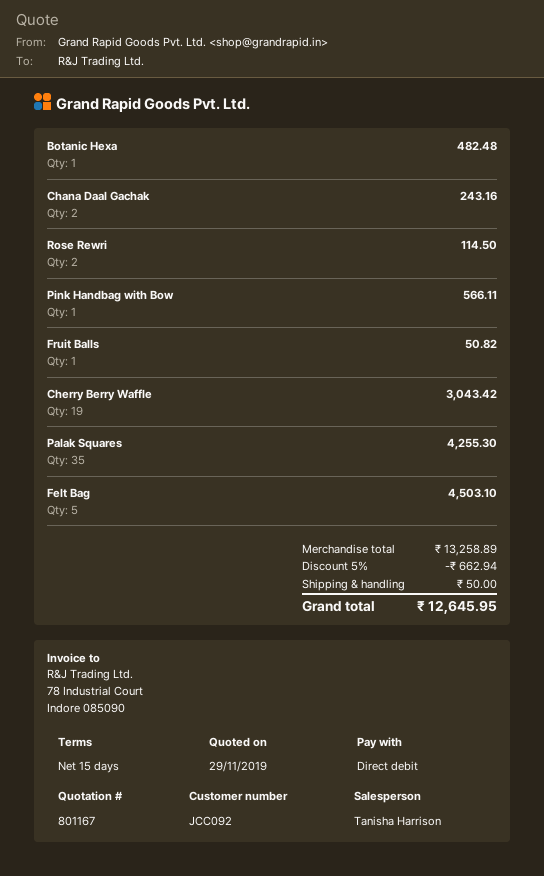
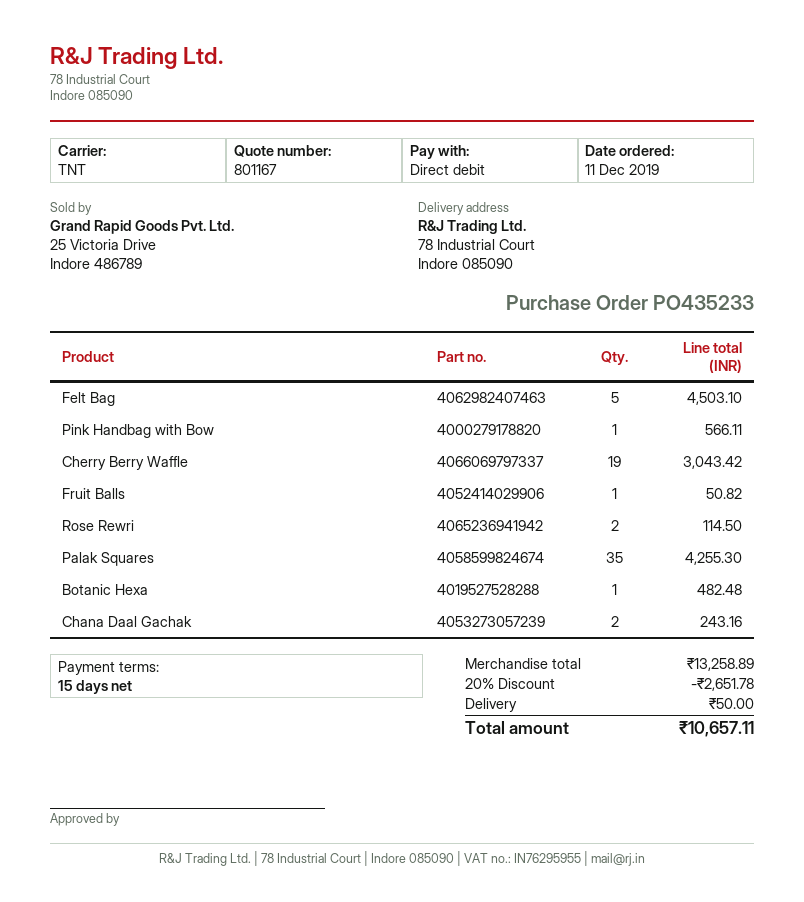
discount: 5% = 662.94 -> 20% = 2651.78
total: 12645.95 -> 10657.11

